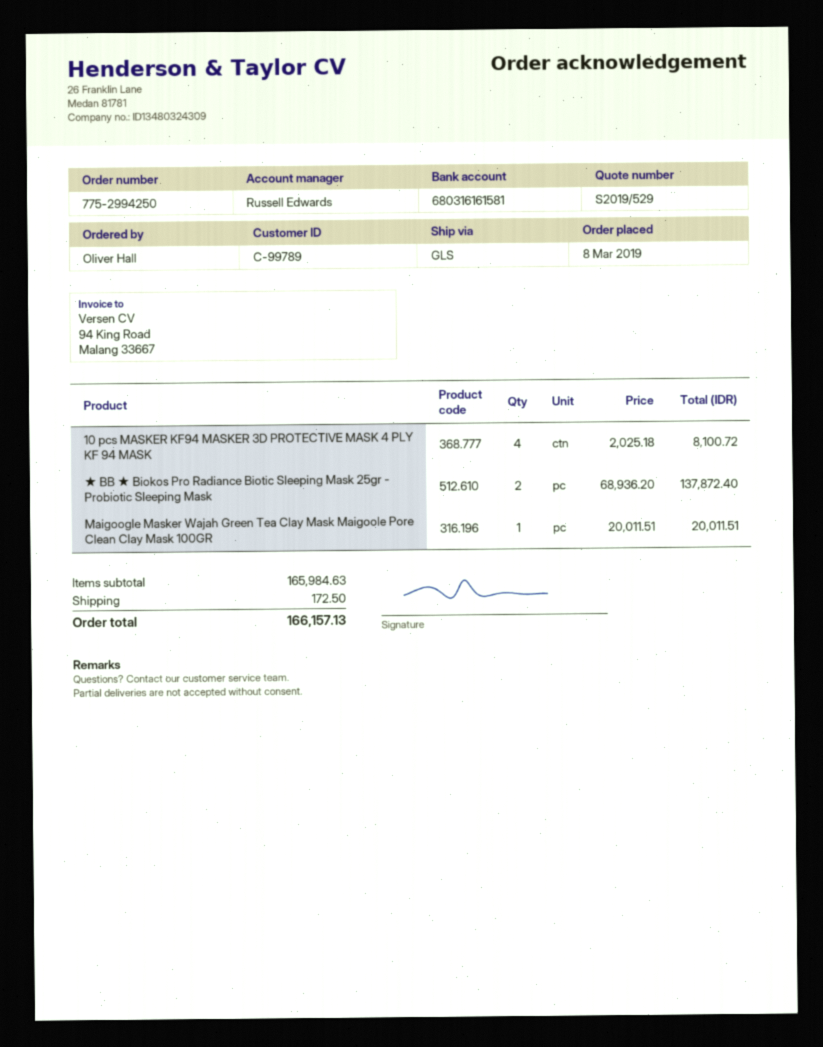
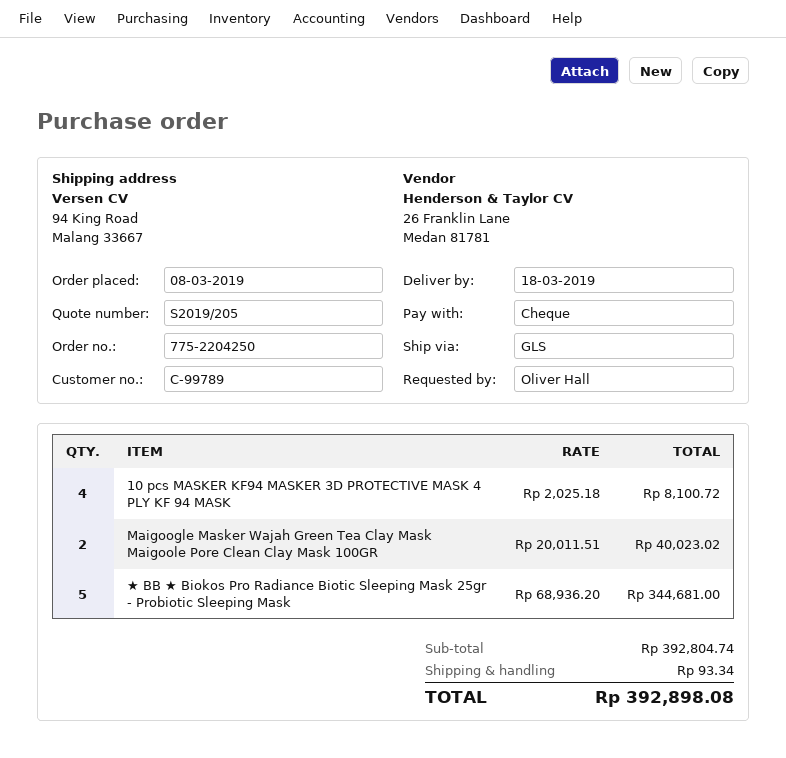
quote number: S2019/529 -> S2019/205
order number: 775-2994250 -> 775-2204250
★ BB ★ Biokos Pro Radiance Biotic Sleeping Mask 25gr - Probiotic Sleeping Mask: 2 x 68936.20 = 137872.40 -> 5 x 68936.20 = 344681.00
Maigoogle Masker Wajah Green Tea Clay Mask Maigoole Pore Clean Clay Mask 100GR: 1 x 20011.51 = 20011.51 -> 2 x 20011.51 = 40023.02
subtotal: 165984.63 -> 392804.74
shipping: 172.50 -> 93.34
total: 166157.13 -> 392898.08

